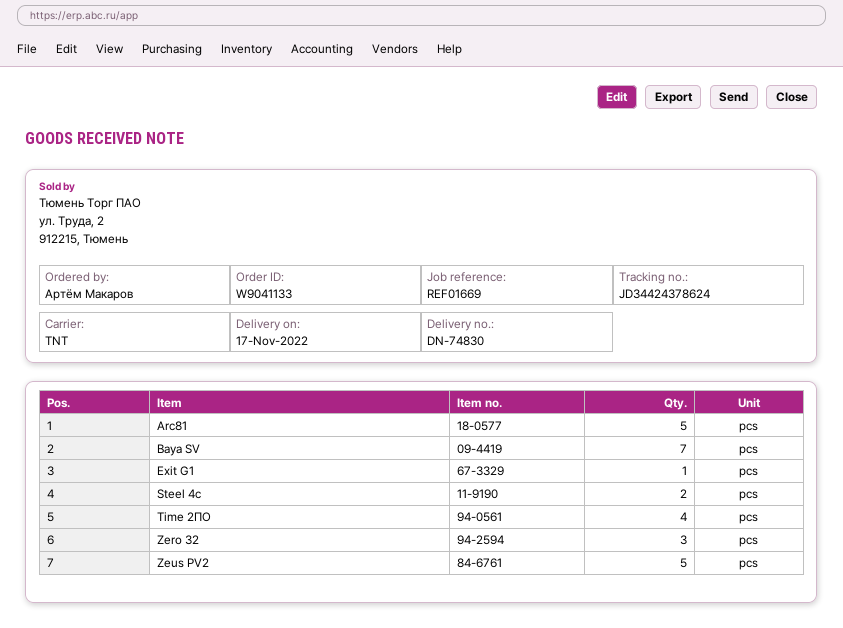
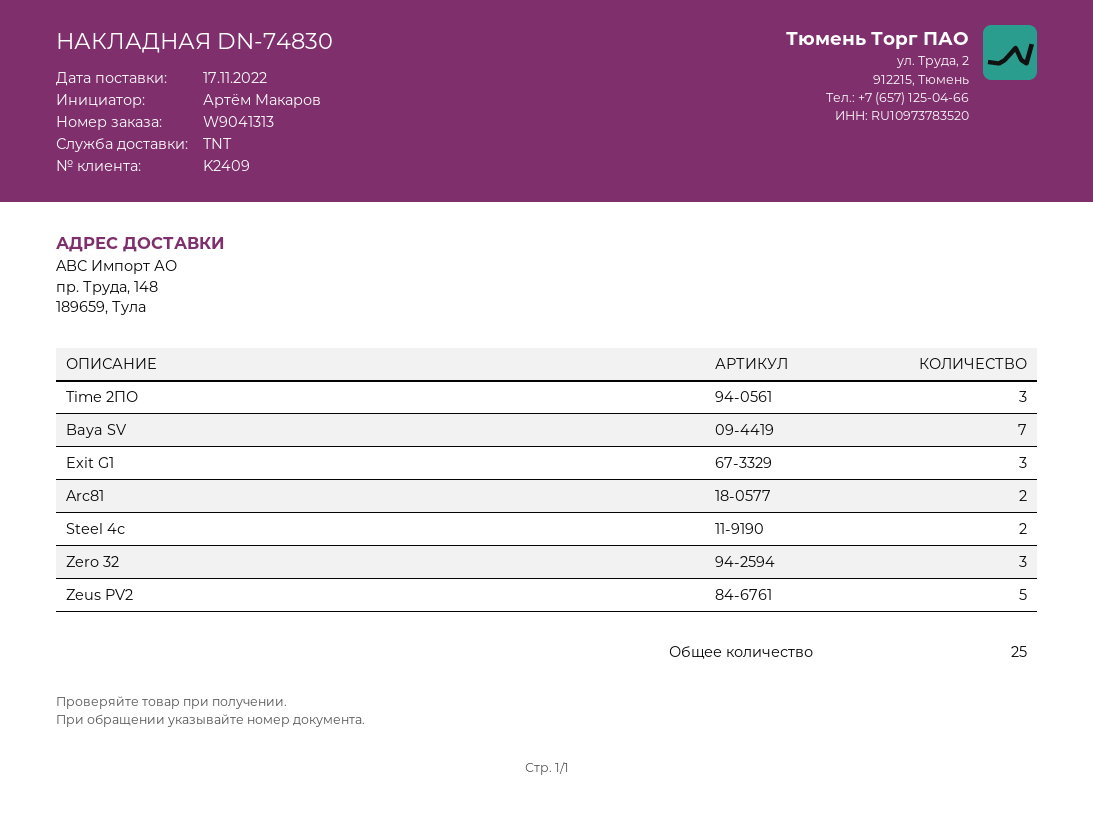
order number: W9041133 -> W9041313
Arc81: 5 -> 2
Exit G1: 1 -> 3
Time 2ПО: 4 -> 3

